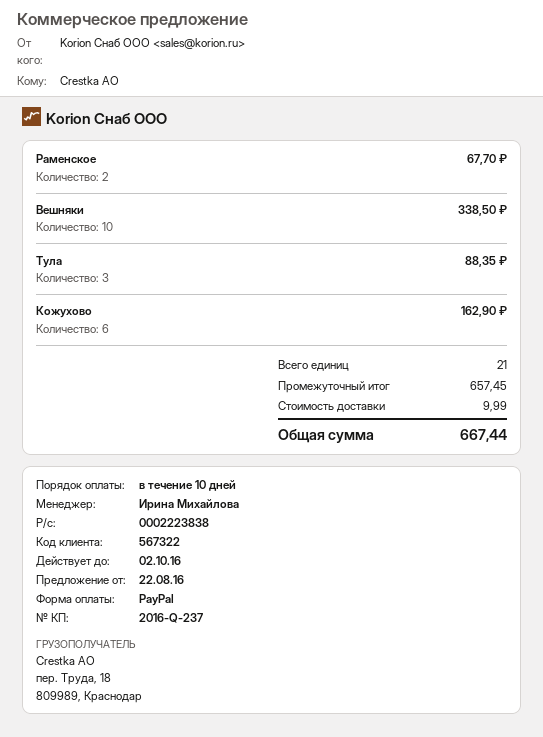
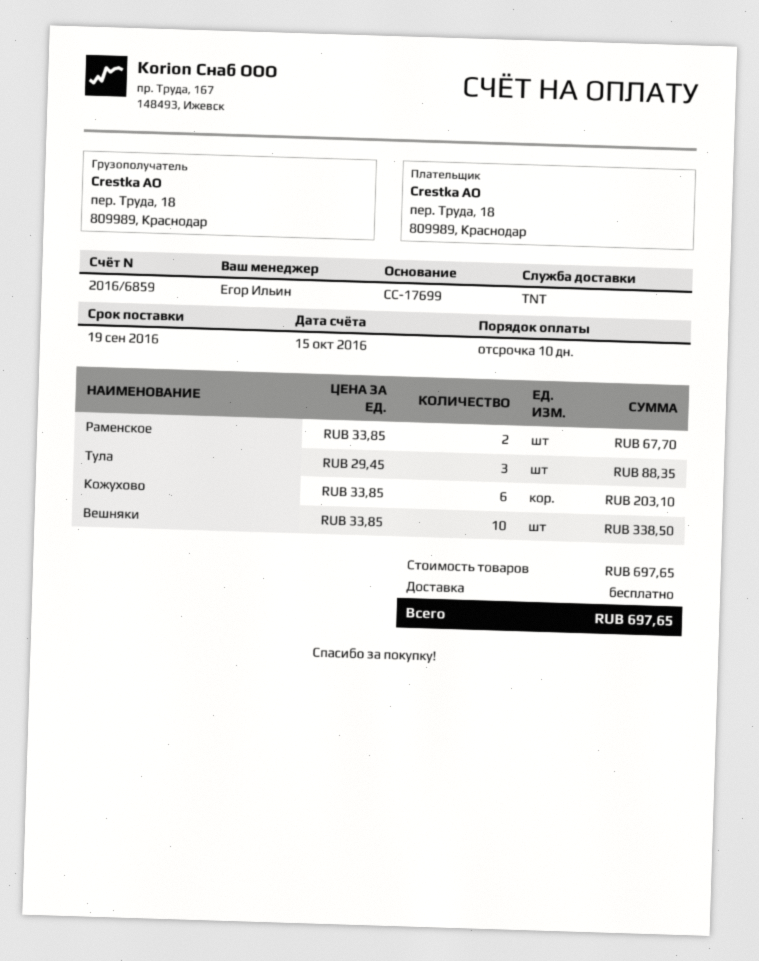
sales rep: Ирина Михайлова -> Егор Ильин
Кожухово: 6 for 162.90 -> 6 for 203.10
subtotal: 657.45 -> 697.65
shipping: 9.99 -> 0.00
total: 667.44 -> 697.65

